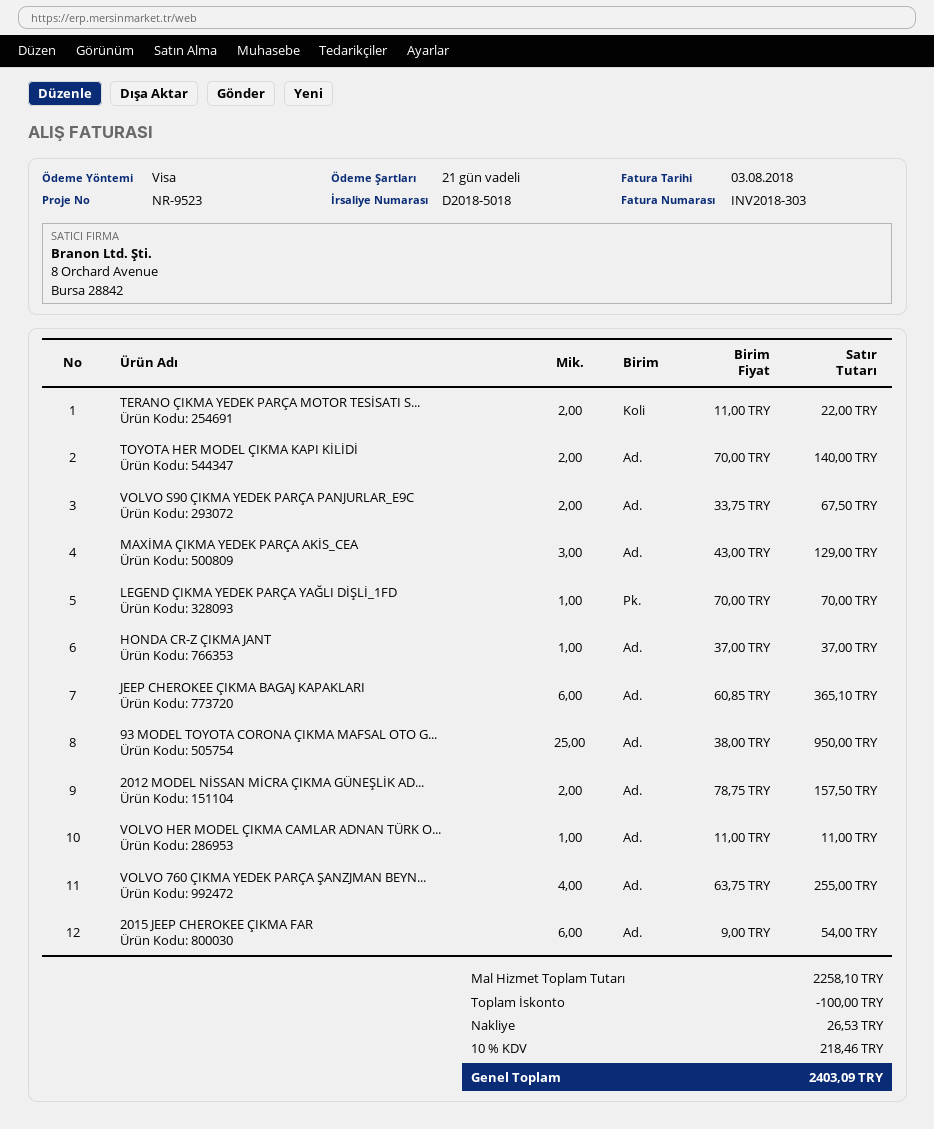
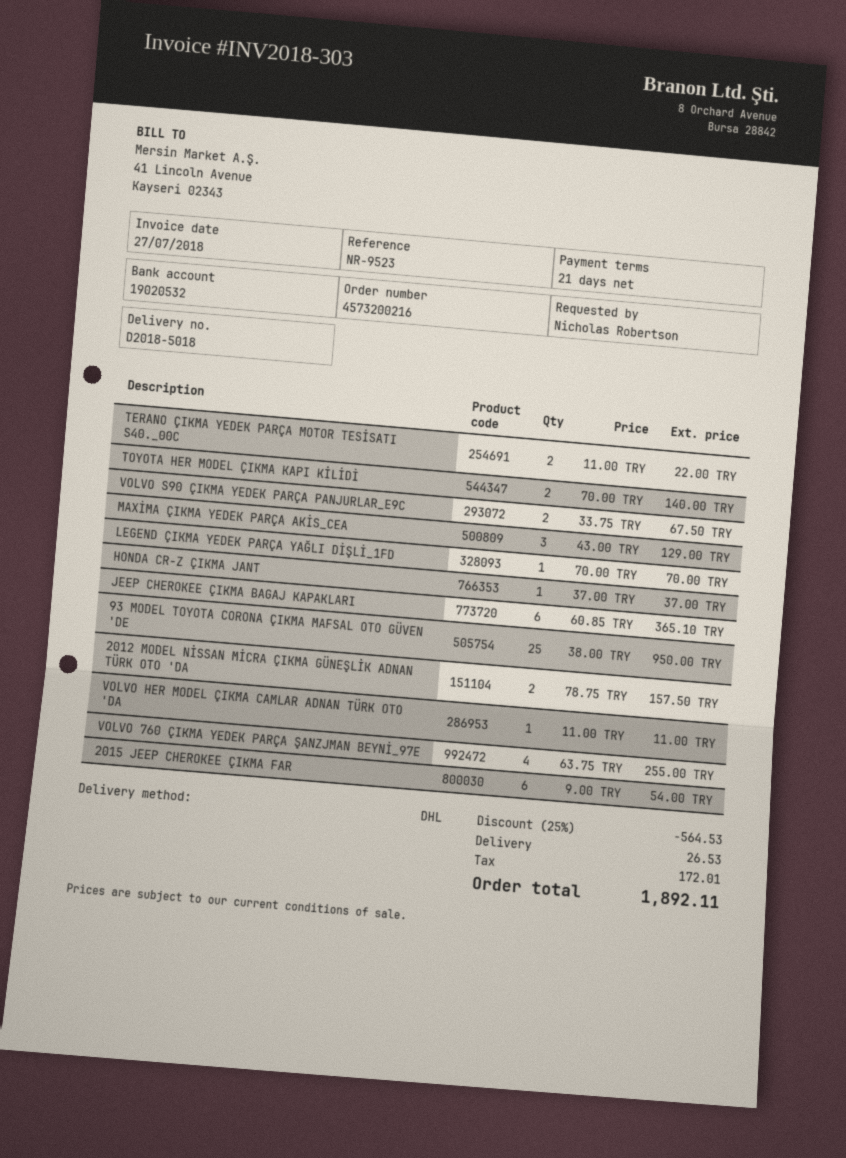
invoice date: 2018-08-03 -> 2018-07-27
discount: 100.00 -> 564.53
tax: 218.46 -> 172.01
total: 2403.09 -> 1892.11

